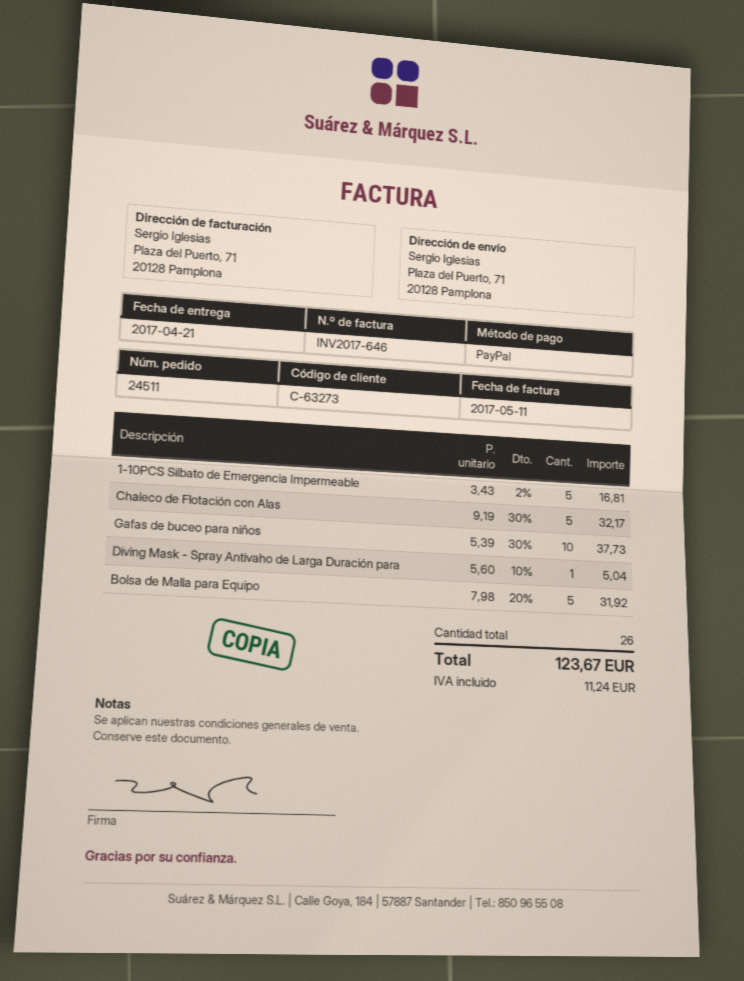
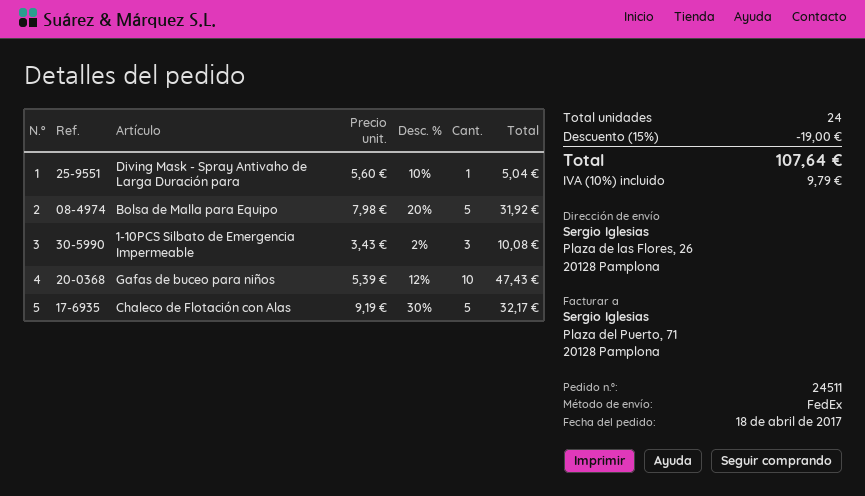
ship to: Plaza del Puerto, 71, 20128 Pamplona -> Plaza de las Flores, 26, 20128 Pamplona
1-10PCS Silbato de Emergencia Impermeable: 5 x 3.43 - 2% = 16.81 -> 3 x 3.43 - 2% = 10.08
Gafas de buceo para niños: 10 x 5.39 - 30% = 37.73 -> 10 x 5.39 - 12% = 47.43
total quantity: 26 -> 24
discount: none -> 15% = 19.00
tax: 11.24 -> 9.79
total: 123.67 -> 107.64

